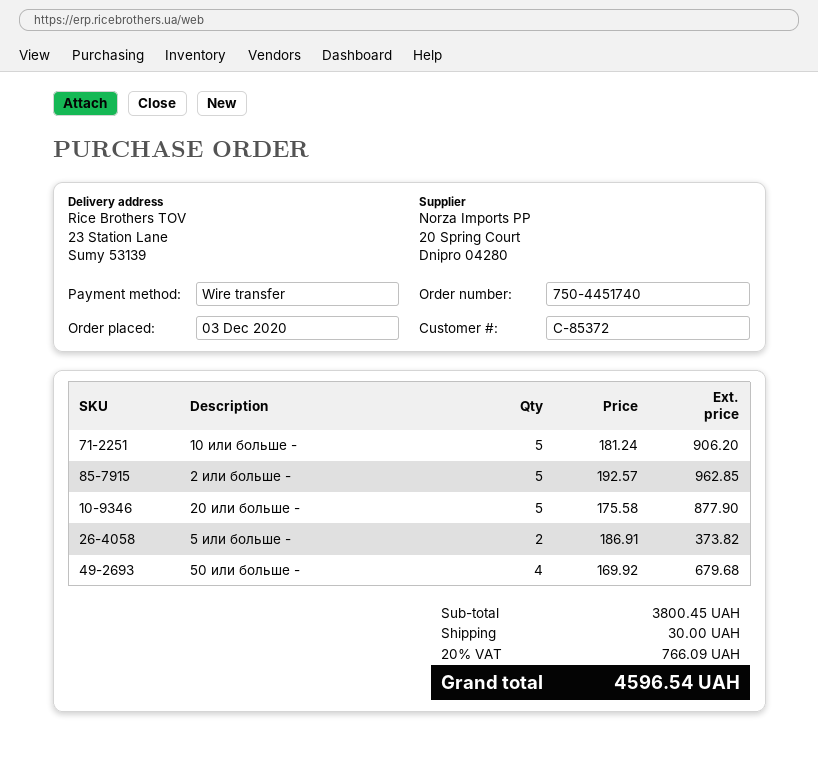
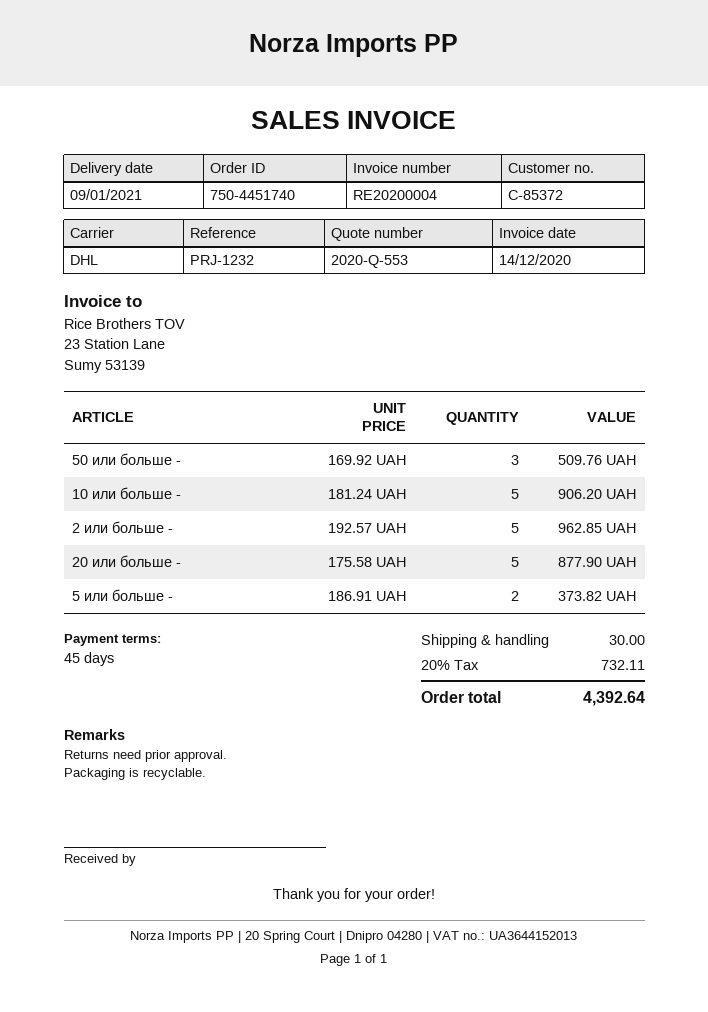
50 или больше -: 4 x 169.92 = 679.68 -> 3 x 169.92 = 509.76
tax: 20% = 766.09 -> 20% = 732.11
total: 4596.54 -> 4392.64

